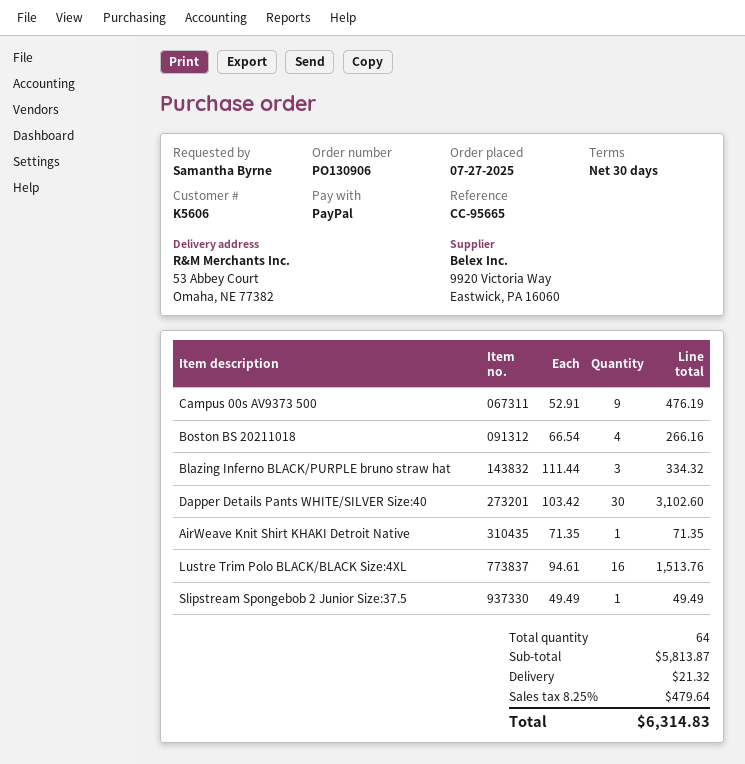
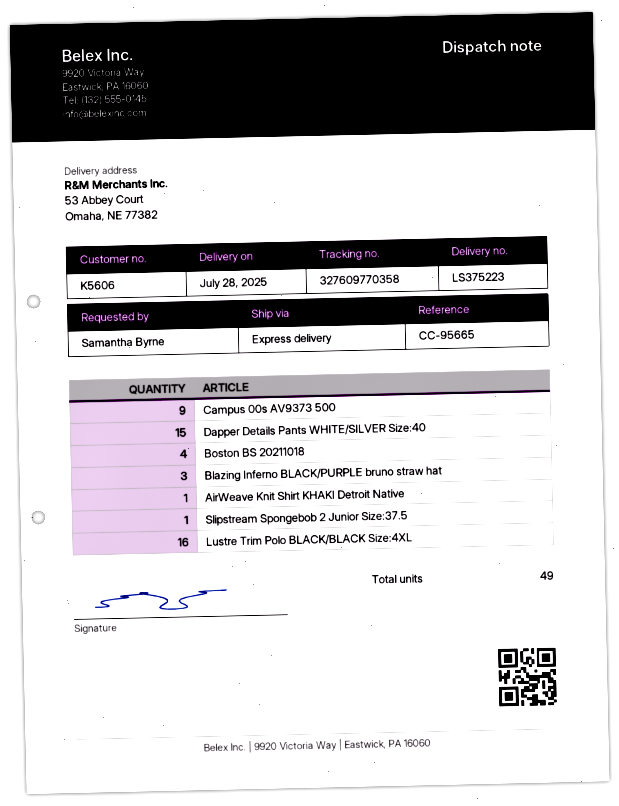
Dapper Details Pants WHITE/SILVER Size:40: 30 -> 15
total quantity: 64 -> 49

